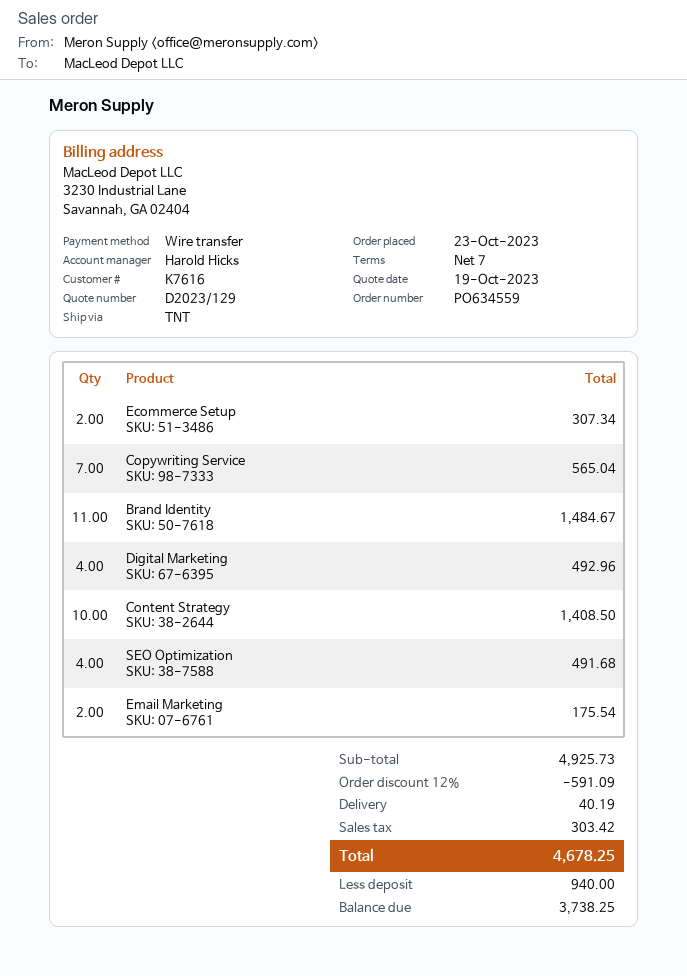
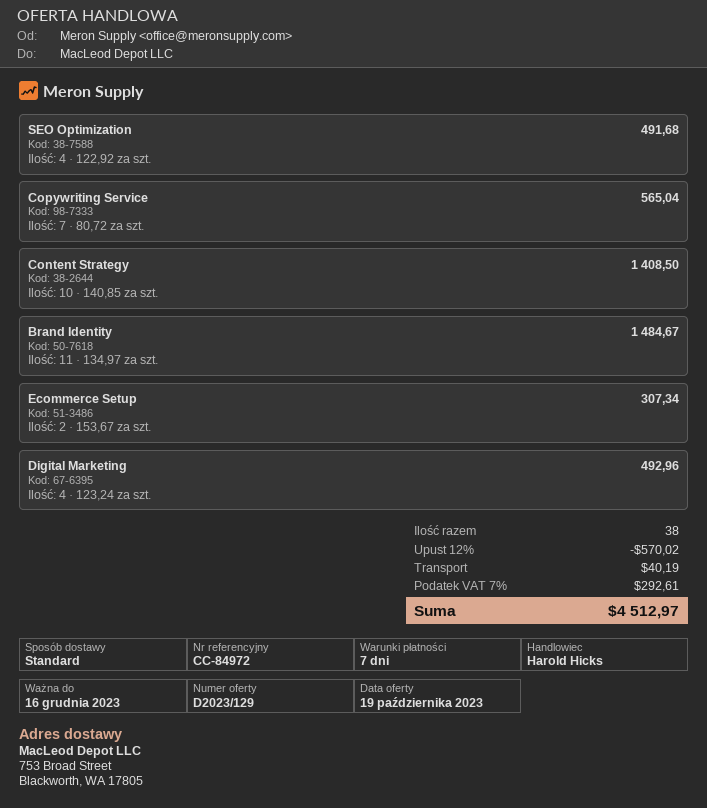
shipping method: TNT -> standard
Email Marketing: 2 for 175.54 -> none
discount: 12% = 591.09 -> 12% = 570.02
tax: 303.42 -> 292.61
total: 4678.25 -> 4512.97

